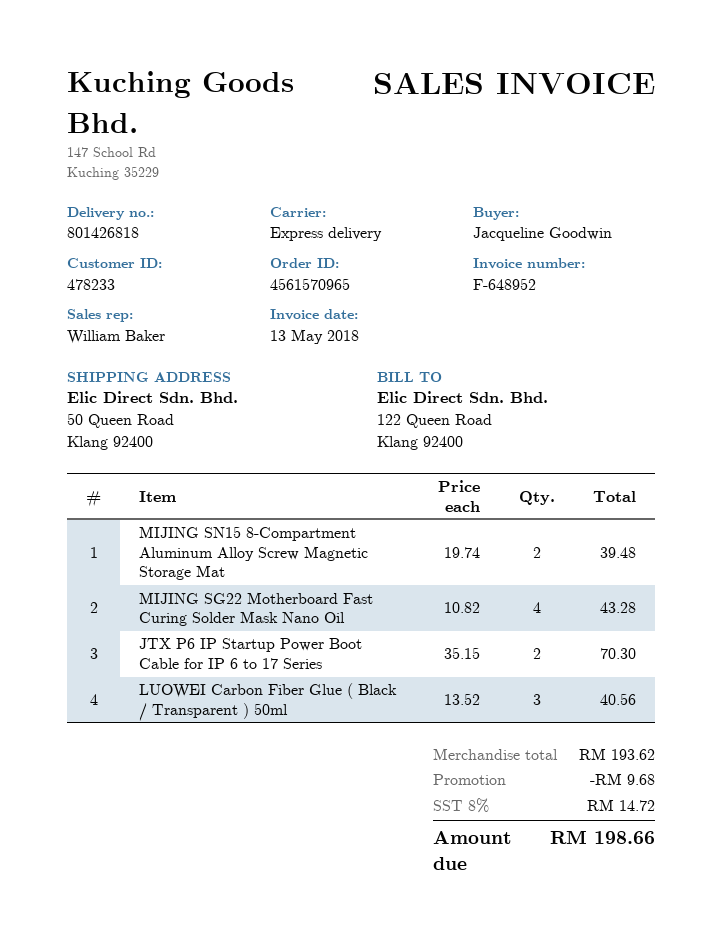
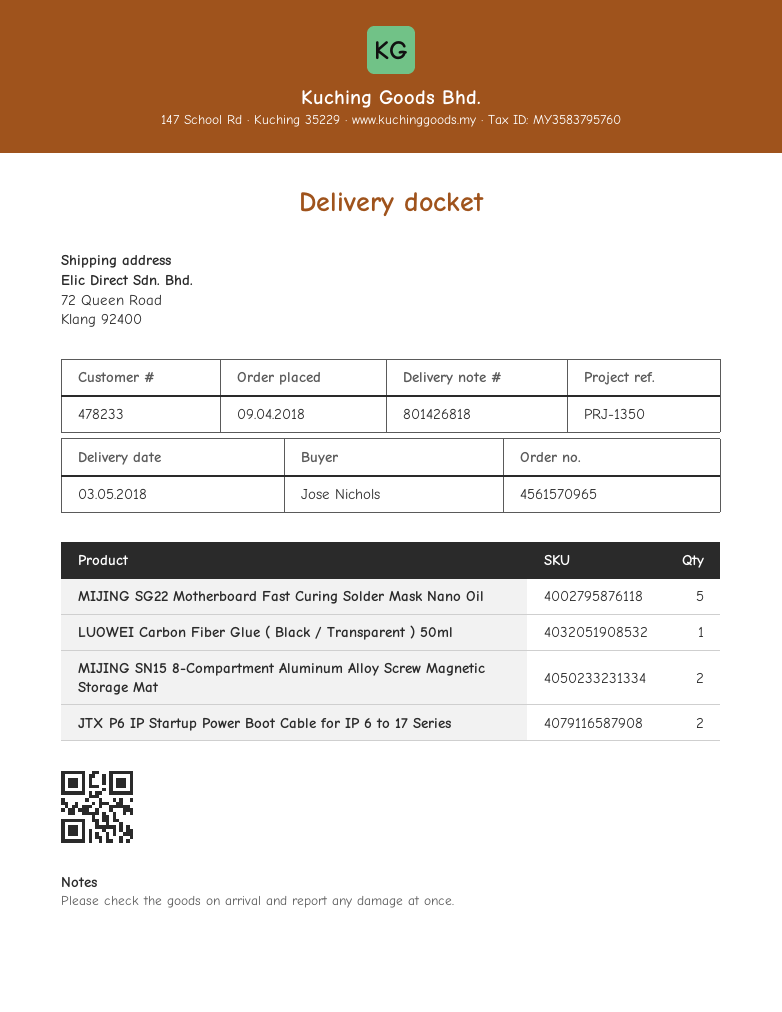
ordered by: Jacqueline Goodwin -> Jose Nichols
ship to: 50 Queen Road, Klang 92400 -> 72 Queen Road, Klang 92400
MIJING SG22 Motherboard Fast Curing Solder Mask Nano Oil: 4 -> 5
LUOWEI Carbon Fiber Glue ( Black / Transparent ) 50ml: 3 -> 1

